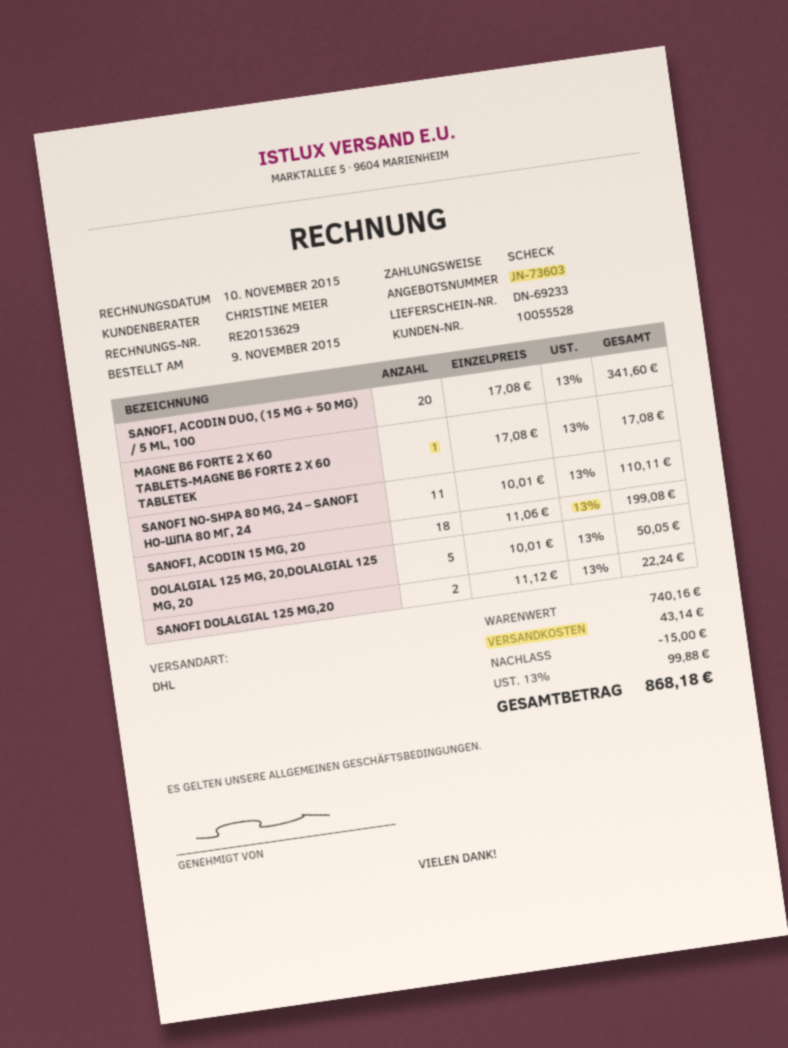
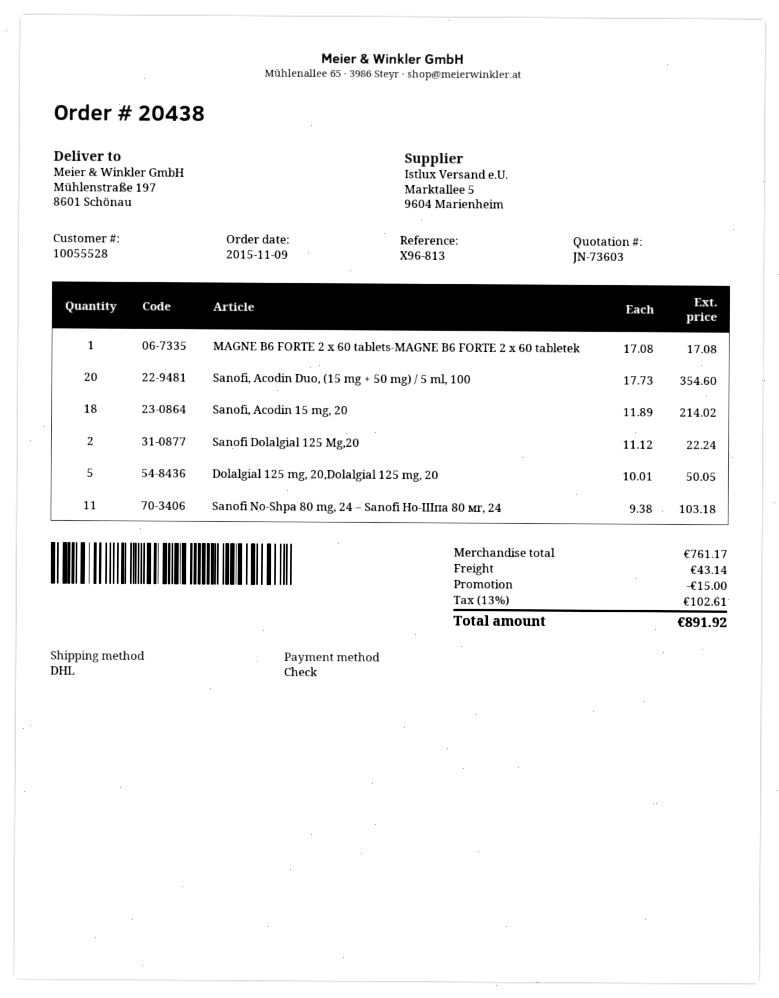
SANOFI, ACODIN DUO, (15 MG + 50 MG) / 5 ML, 100: 20 x 17.08 = 341.60 -> 20 x 17.73 = 354.60
SANOFI NO-SHPA 80 MG, 24 – SANOFI НО-ШПА 80 МГ, 24: 11 x 10.01 = 110.11 -> 11 x 9.38 = 103.18
SANOFI, ACODIN 15 MG, 20: 18 x 11.06 = 199.08 -> 18 x 11.89 = 214.02
subtotal: 740.16 -> 761.17
tax: 13% = 99.88 -> 13% = 102.61
total: 868.18 -> 891.92

